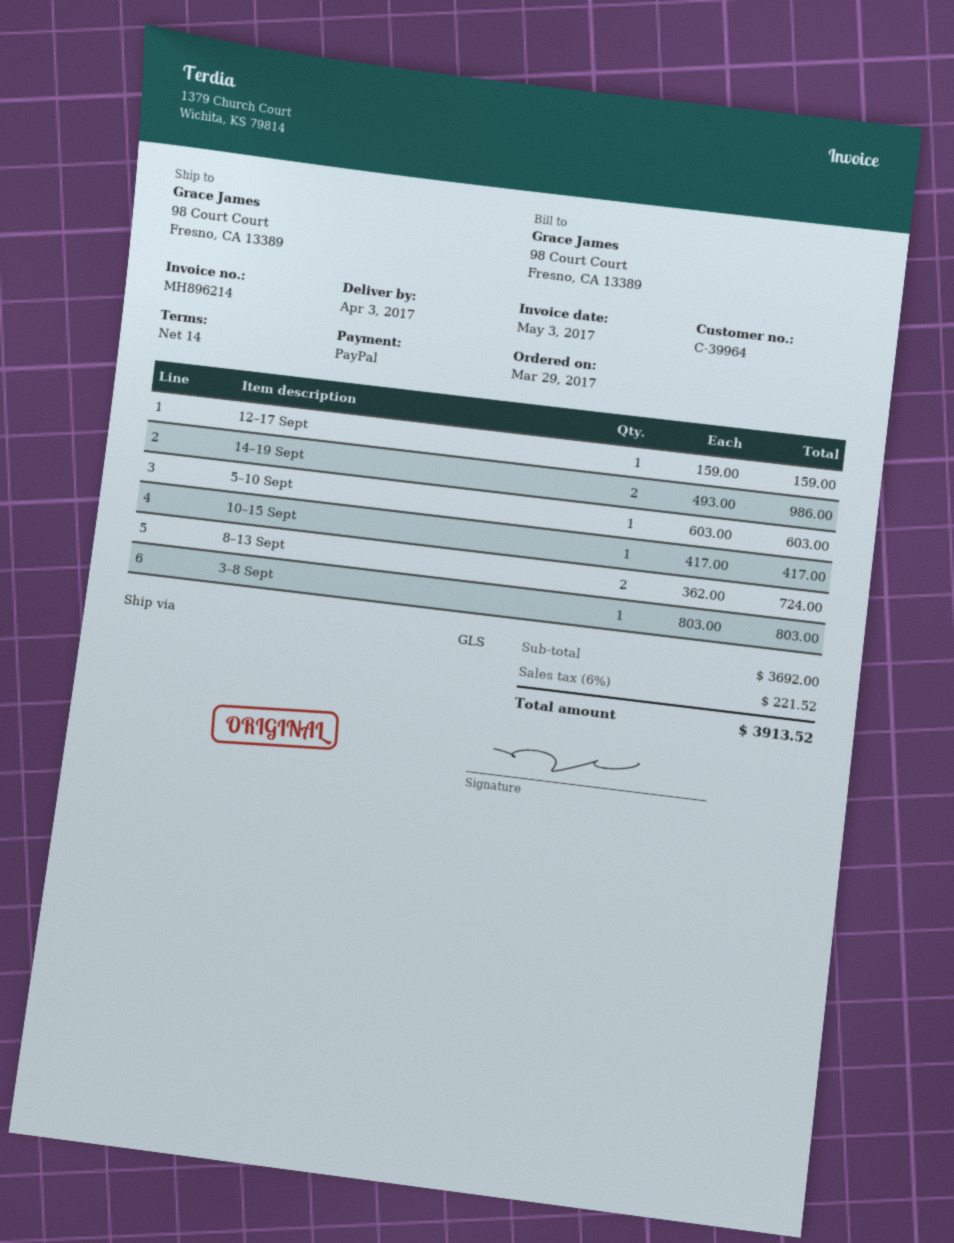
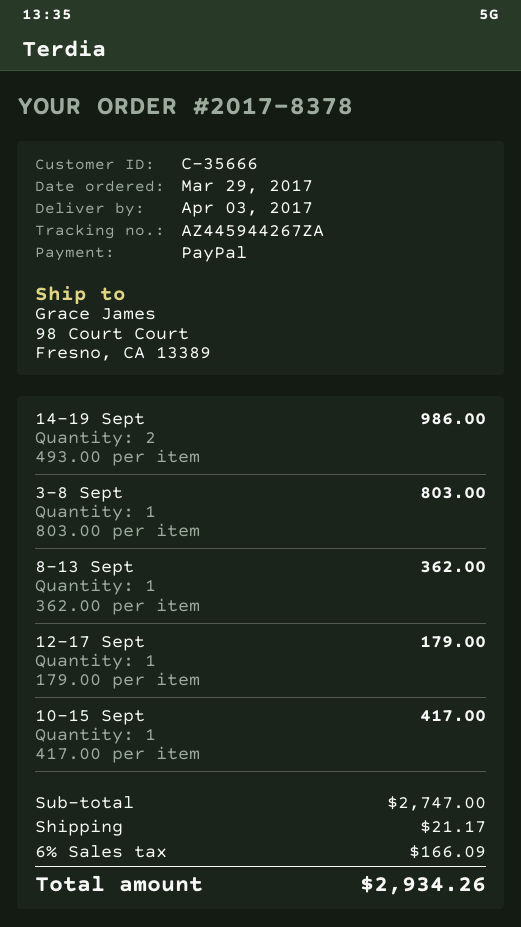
customer number: C-39964 -> C-35666
12–17 Sept: 1 x 159.00 = 159.00 -> 1 x 179.00 = 179.00
5–10 Sept: 1 x 603.00 = 603.00 -> none
8–13 Sept: 2 x 362.00 = 724.00 -> 1 x 362.00 = 362.00
subtotal: 3692.00 -> 2747.00
shipping: none -> 21.17
tax: 6% = 221.52 -> 6% = 166.09
total: 3913.52 -> 2934.26

